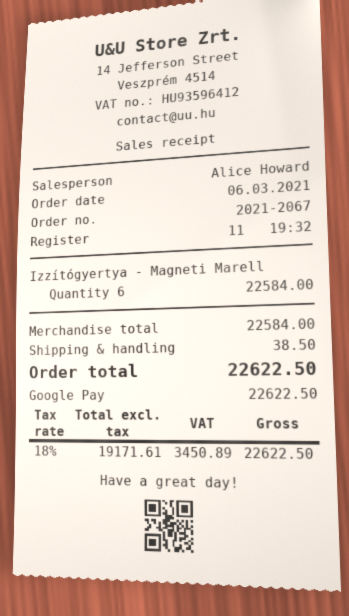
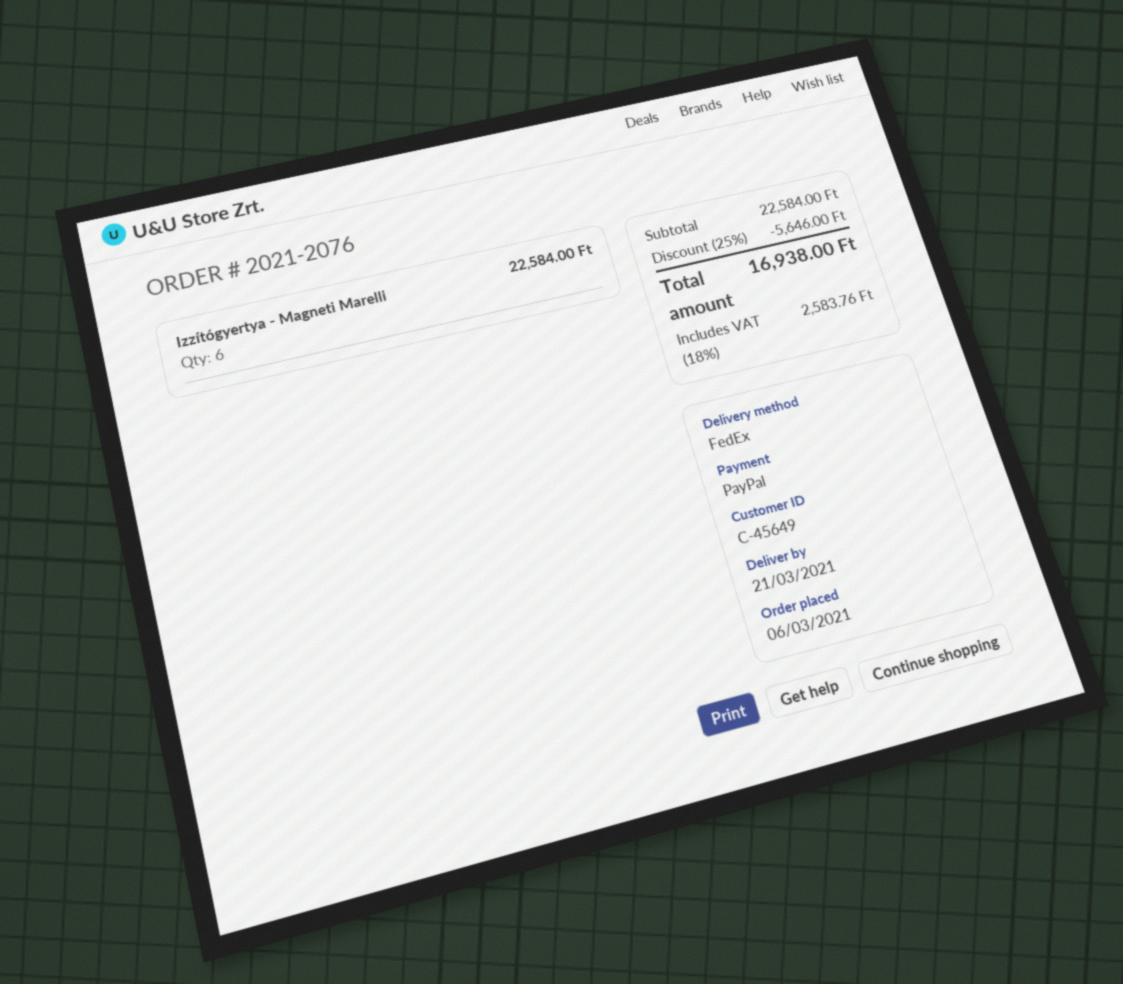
order number: 2021-2067 -> 2021-2076
payment method: Google Pay -> PayPal
discount: none -> 25% = 5646.00
shipping: 38.50 -> none
tax: 18% = 3450.89 -> 18% = 2583.76
total: 22622.50 -> 16938.00

